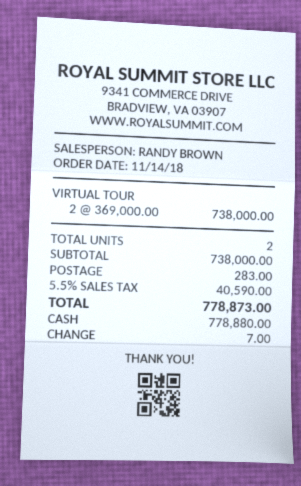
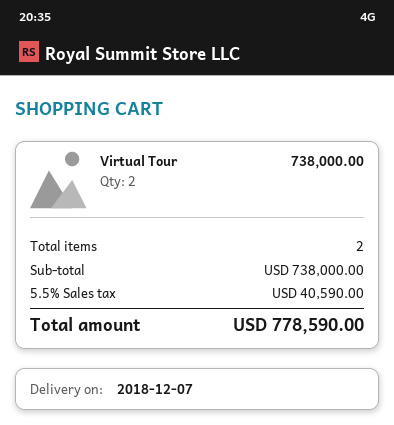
shipping: 283.00 -> none
total: 778873.00 -> 778590.00

